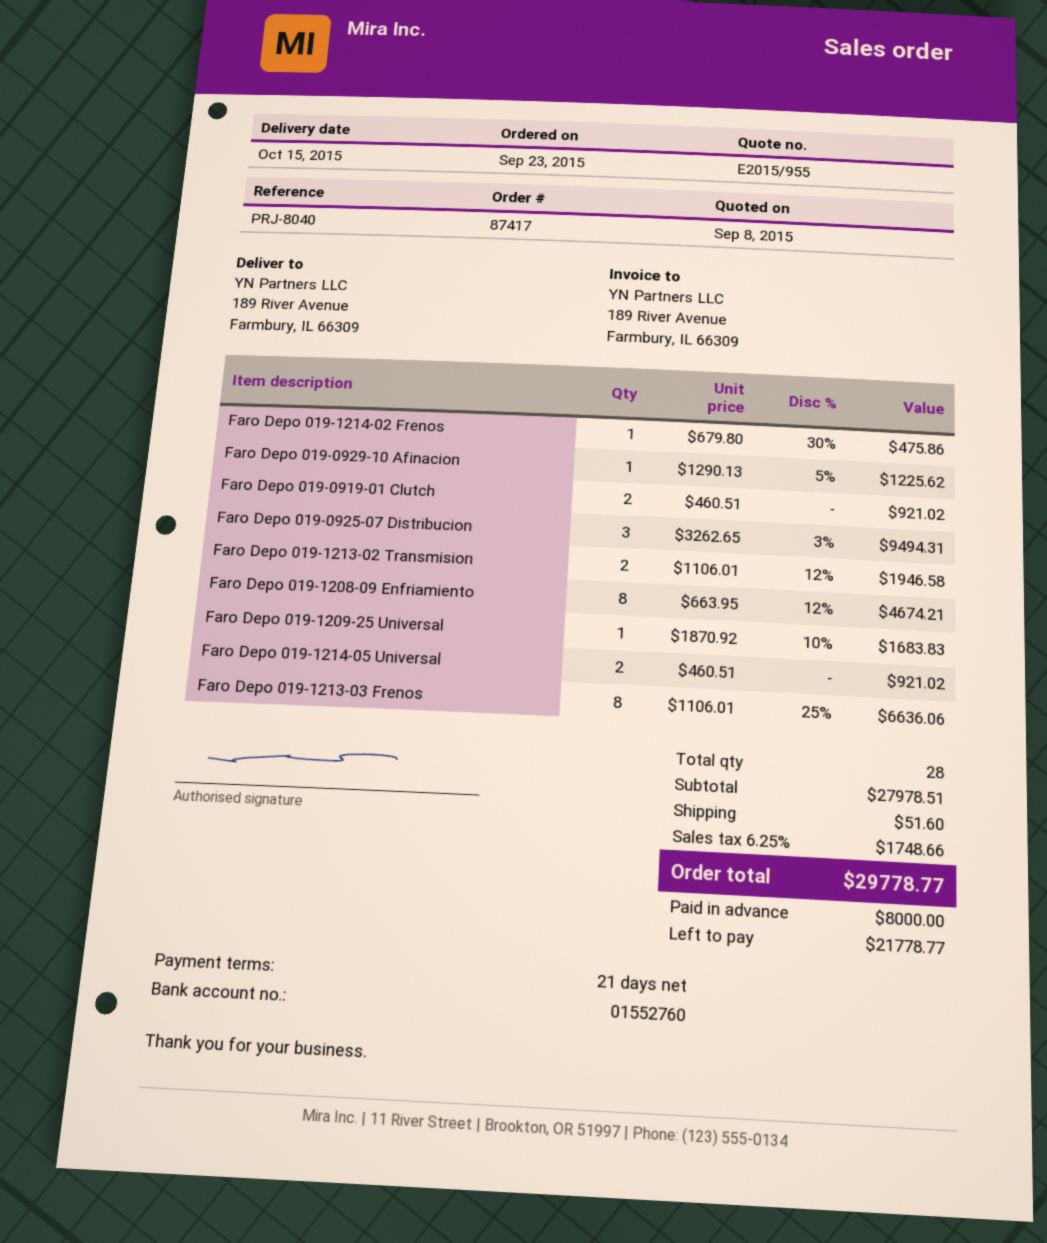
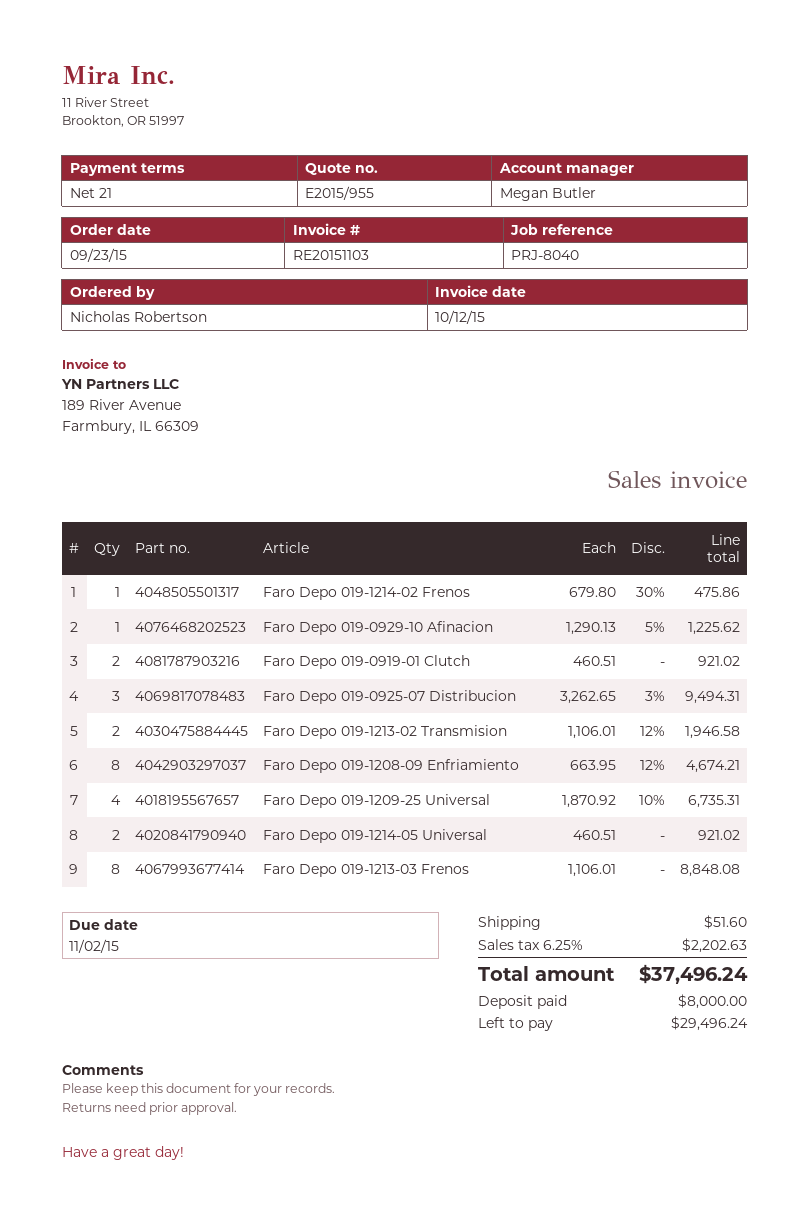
Faro Depo 019-1209-25 Universal: 1 x 1870.92 - 10% = 1683.83 -> 4 x 1870.92 - 10% = 6735.31
Faro Depo 019-1213-03 Frenos: 8 x 1106.01 - 25% = 6636.06 -> 8 x 1106.01 = 8848.08
tax: 6.25% = 1748.66 -> 6.25% = 2202.63
total: 29778.77 -> 37496.24
balance: 21778.77 -> 29496.24

